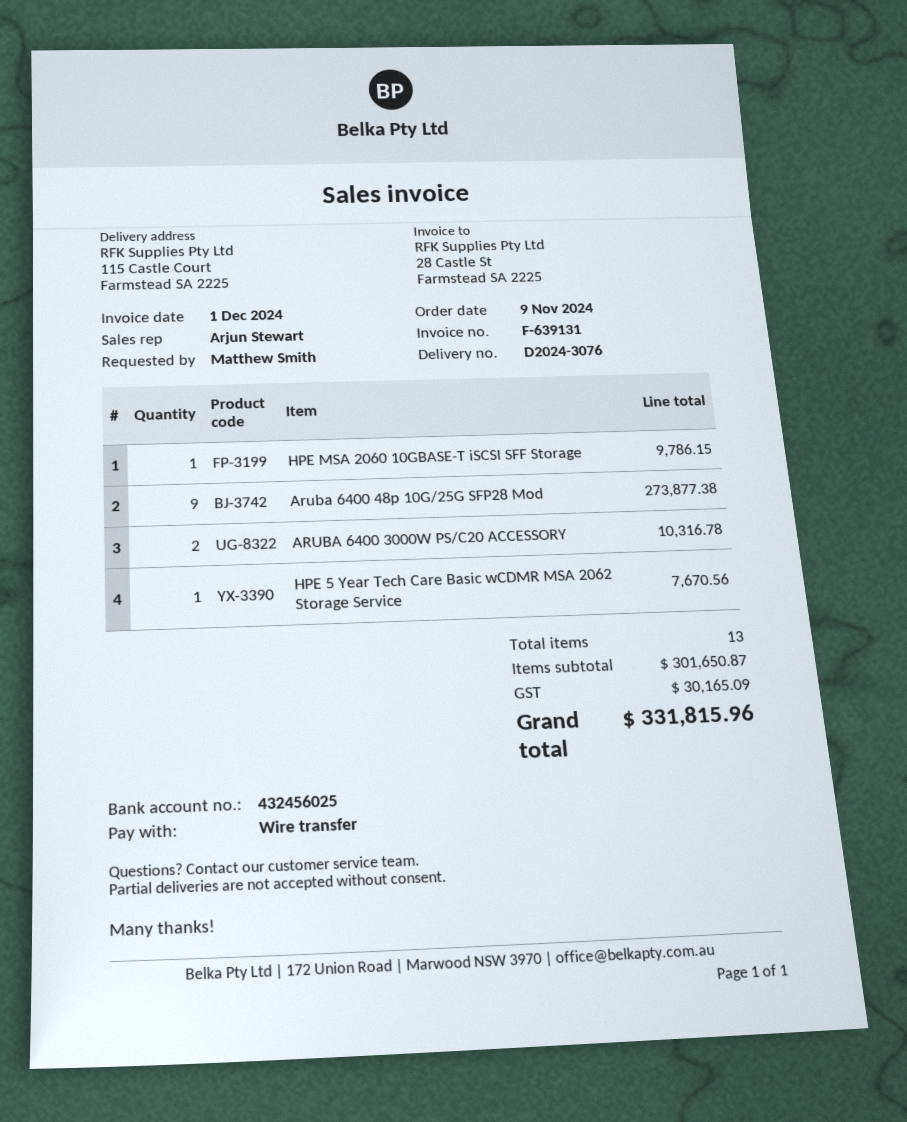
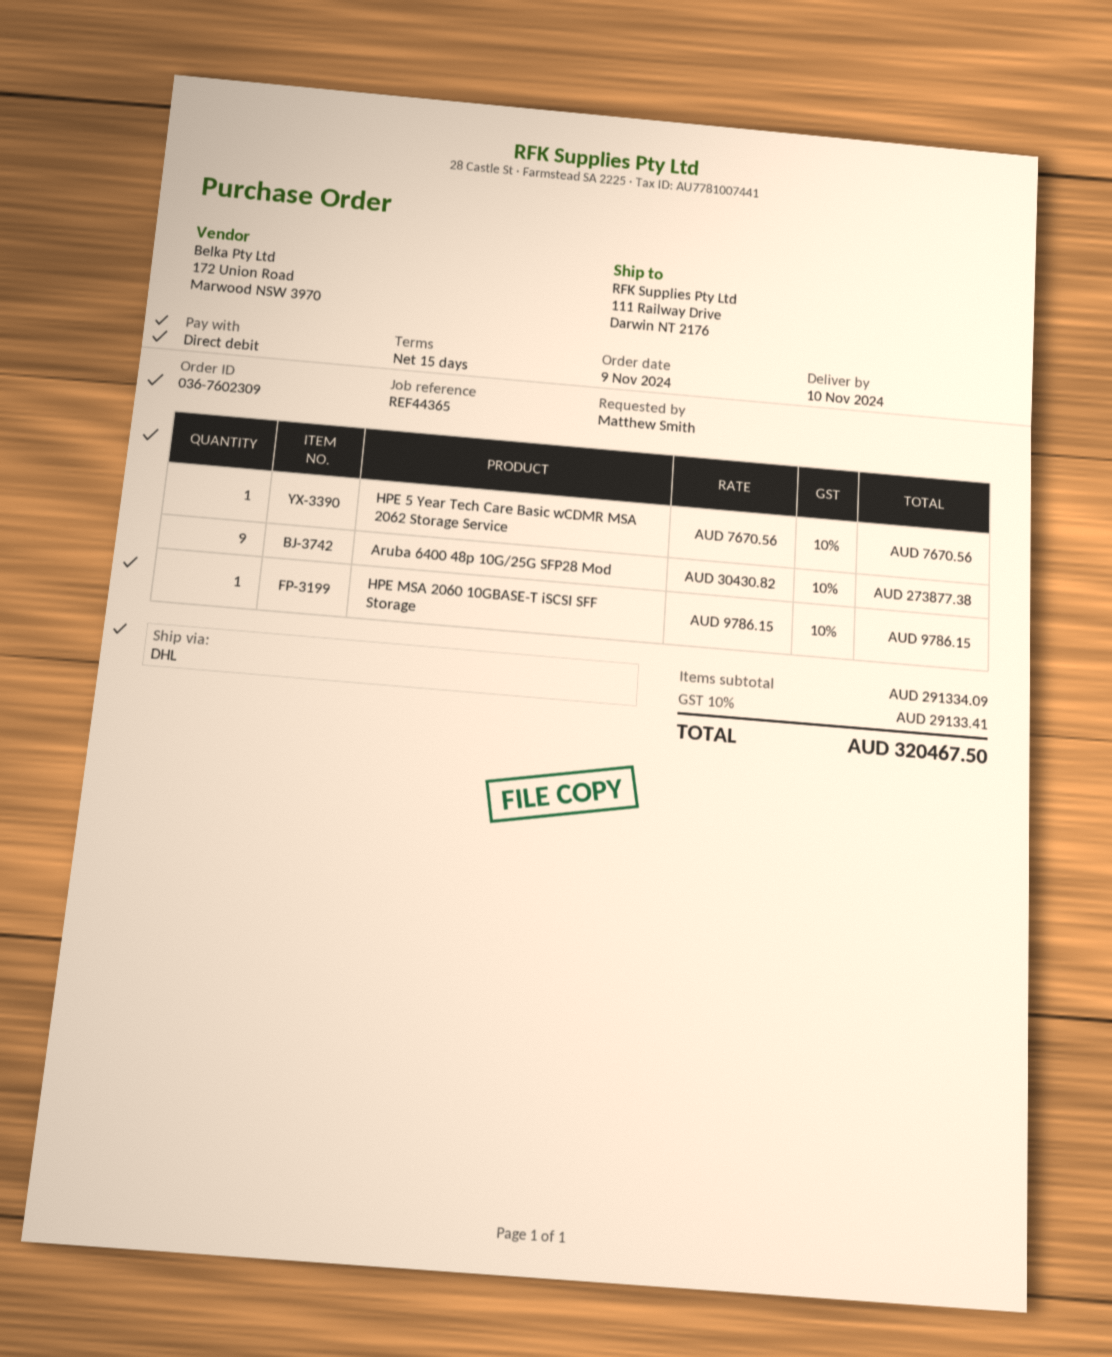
payment method: bank transfer -> direct debit
ship to: 115 Castle Court, Farmstead SA 2225 -> 111 Railway Drive, Darwin NT 2176
ARUBA 6400 3000W PS/C20 ACCESSORY: 2 for 10316.78 -> none
subtotal: 301650.87 -> 291334.09
tax: 30165.09 -> 29133.41
total: 331815.96 -> 320467.50

